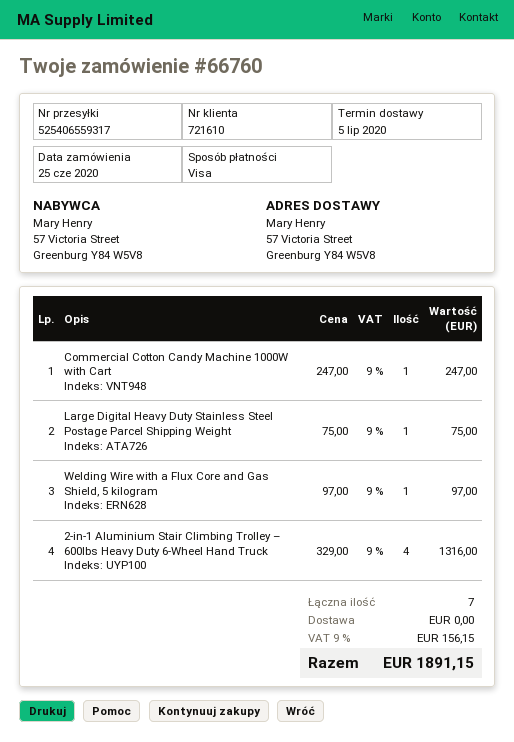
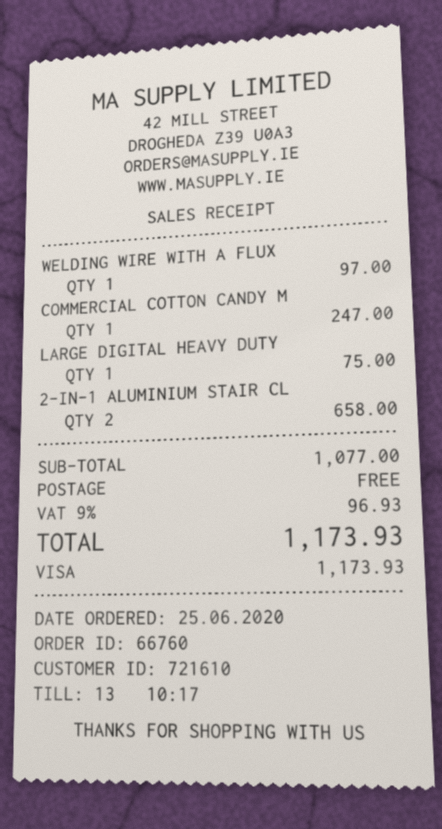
2-in-1 Aluminium Stair Climbing Trolley – 600lbs Heavy Duty 6-Wheel Hand Truck: 4 for 1316.00 -> 2 for 658.00
tax: 9% = 156.15 -> 9% = 96.93
total: 1891.15 -> 1173.93

